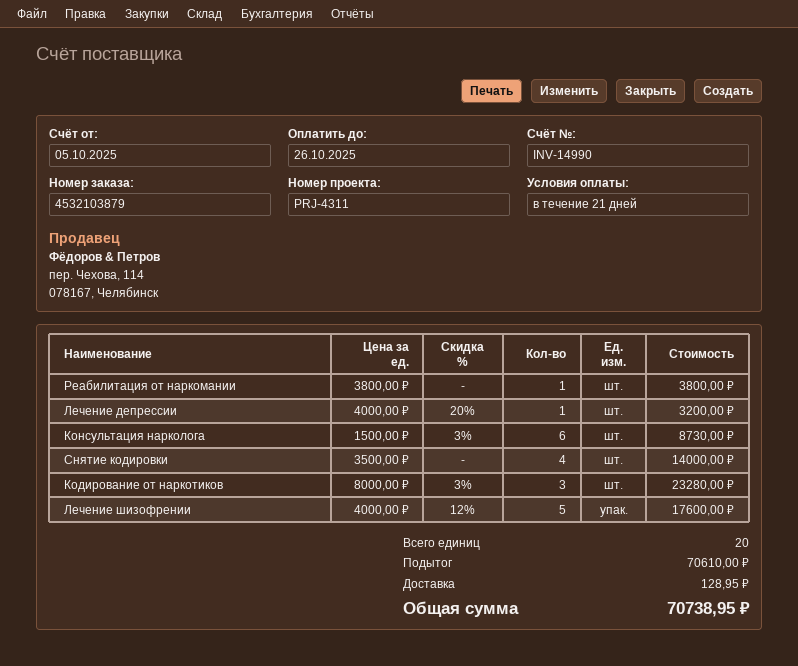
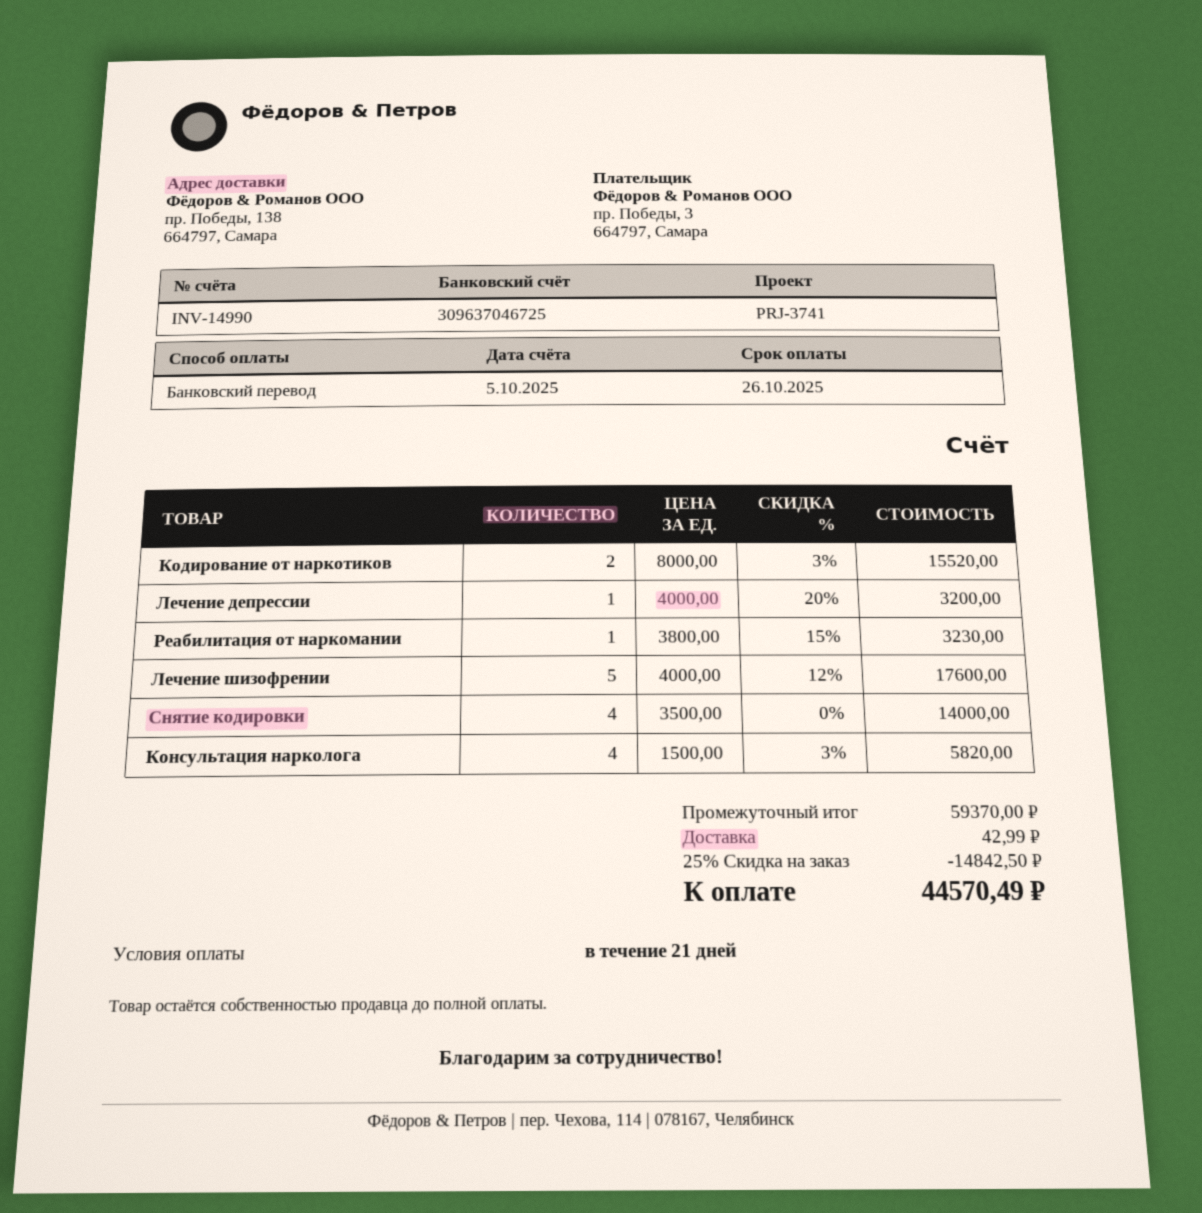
reference: PRJ-4311 -> PRJ-3741
Реабилитация от наркомании: 1 x 3800.00 = 3800.00 -> 1 x 3800.00 - 15% = 3230.00
Консультация нарколога: 6 x 1500.00 - 3% = 8730.00 -> 4 x 1500.00 - 3% = 5820.00
Кодирование от наркотиков: 3 x 8000.00 - 3% = 23280.00 -> 2 x 8000.00 - 3% = 15520.00
subtotal: 70610.00 -> 59370.00
discount: none -> 25% = 14842.50
shipping: 128.95 -> 42.99
total: 70738.95 -> 44570.49

